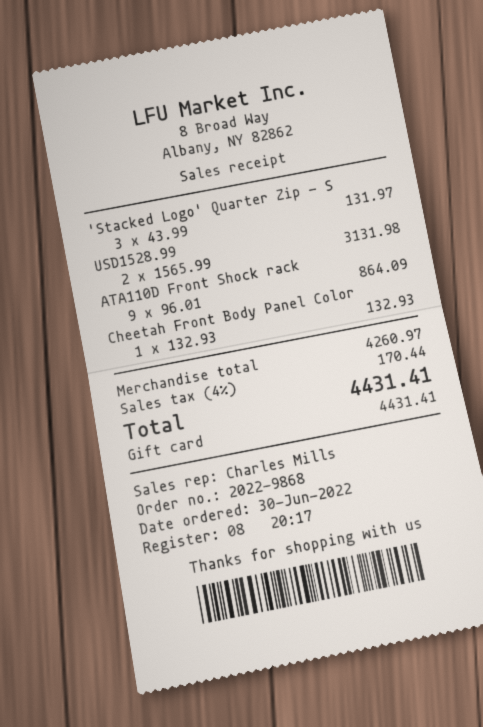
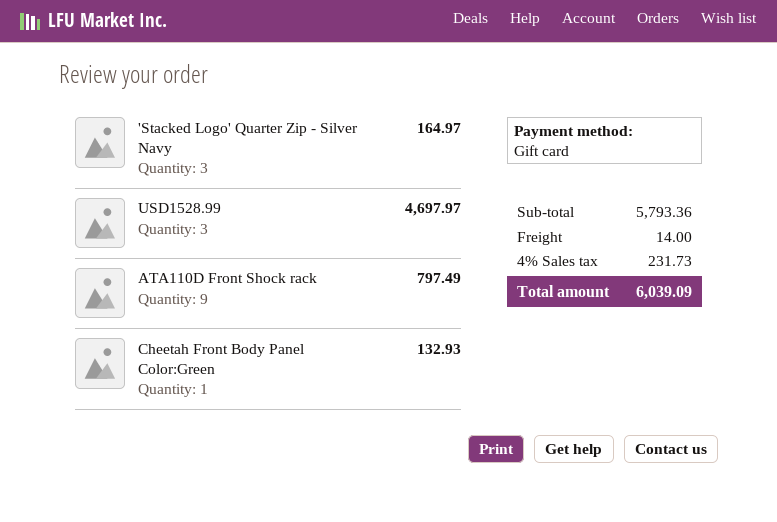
'Stacked Logo' Quarter Zip - S: 3 for 131.97 -> 3 for 164.97
USD1528.99: 2 for 3131.98 -> 3 for 4697.97
ATA110D Front Shock rack: 9 for 864.09 -> 9 for 797.49
subtotal: 4260.97 -> 5793.36
shipping: none -> 14.00
tax: 4% = 170.44 -> 4% = 231.73
total: 4431.41 -> 6039.09

